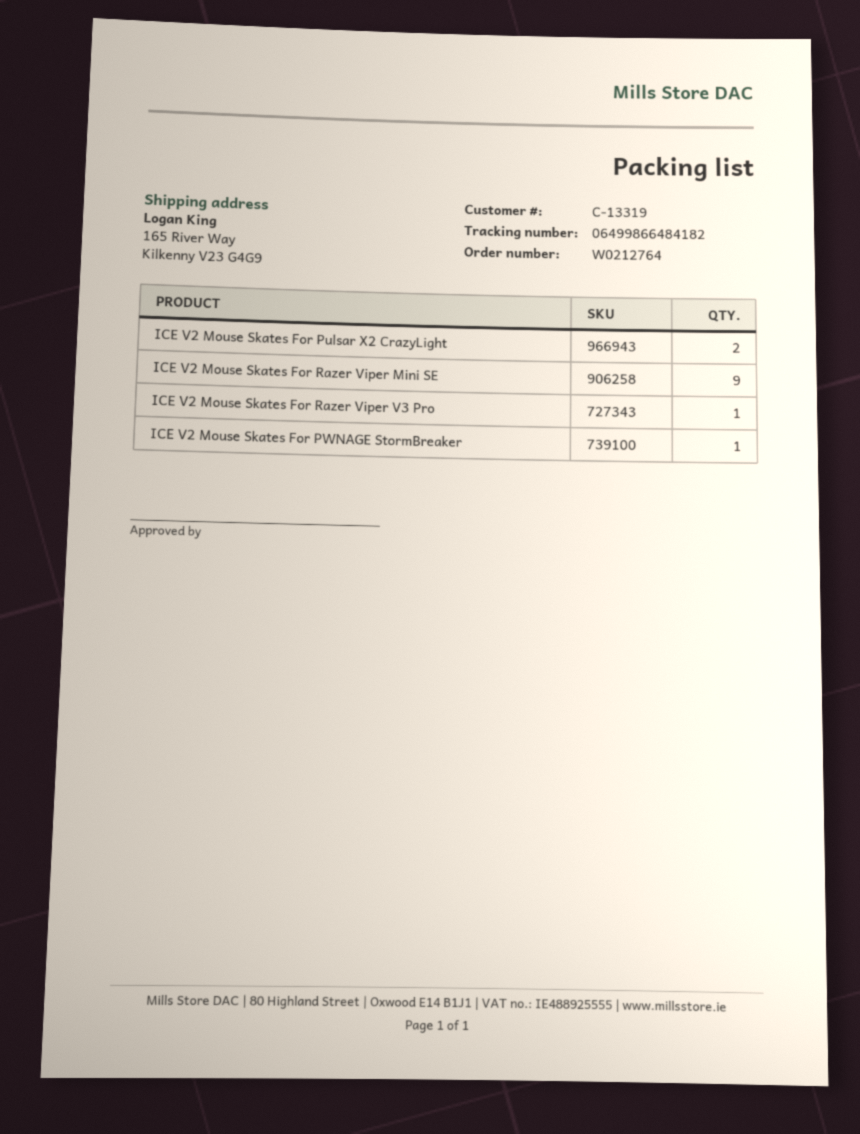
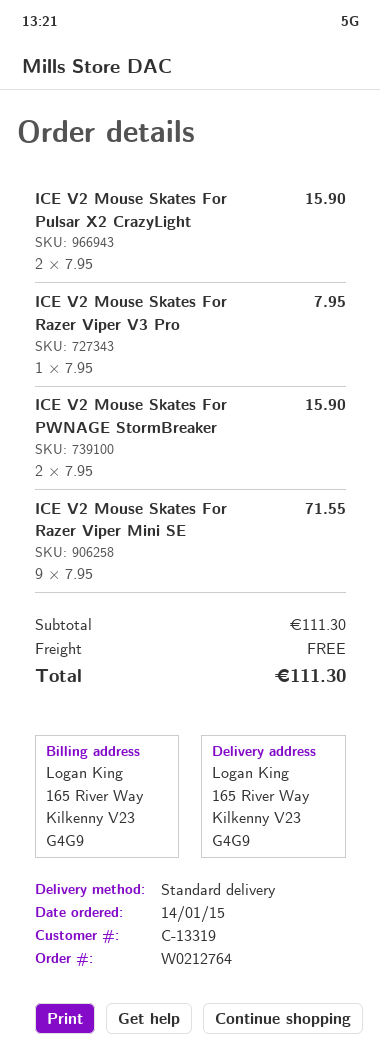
ICE V2 Mouse Skates For PWNAGE StormBreaker: 1 -> 2

